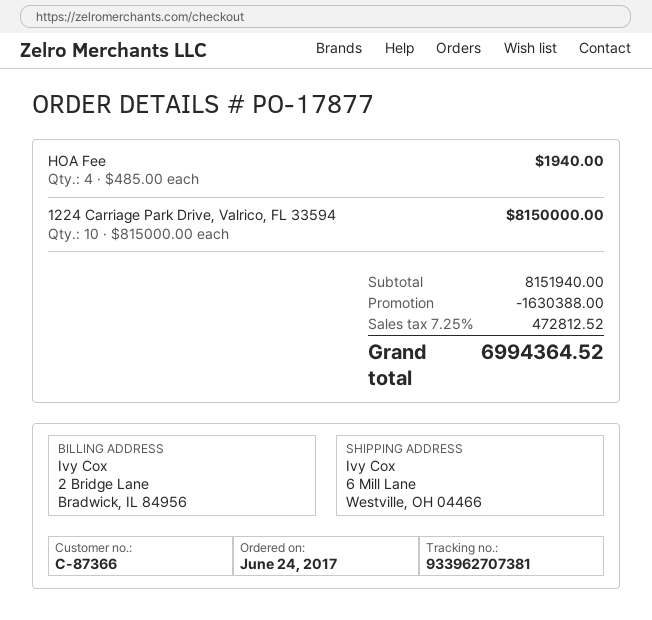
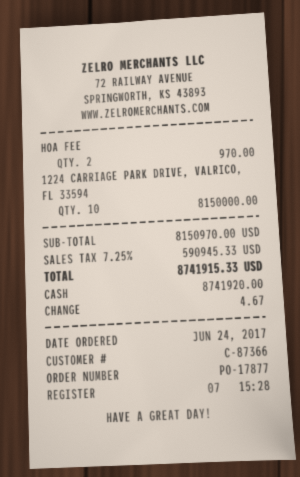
HOA Fee: 4 for 1940.00 -> 2 for 970.00
subtotal: 8151940.00 -> 8150970.00
discount: 1630388.00 -> none
tax: 7.25% = 472812.52 -> 7.25% = 590945.33
total: 6994364.52 -> 8741915.33

